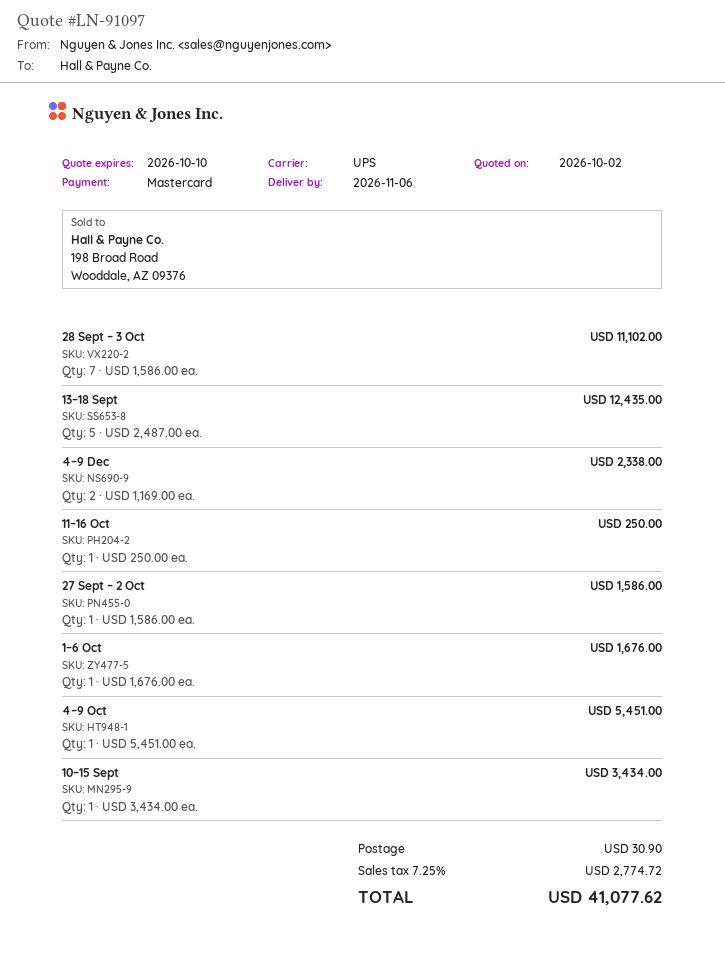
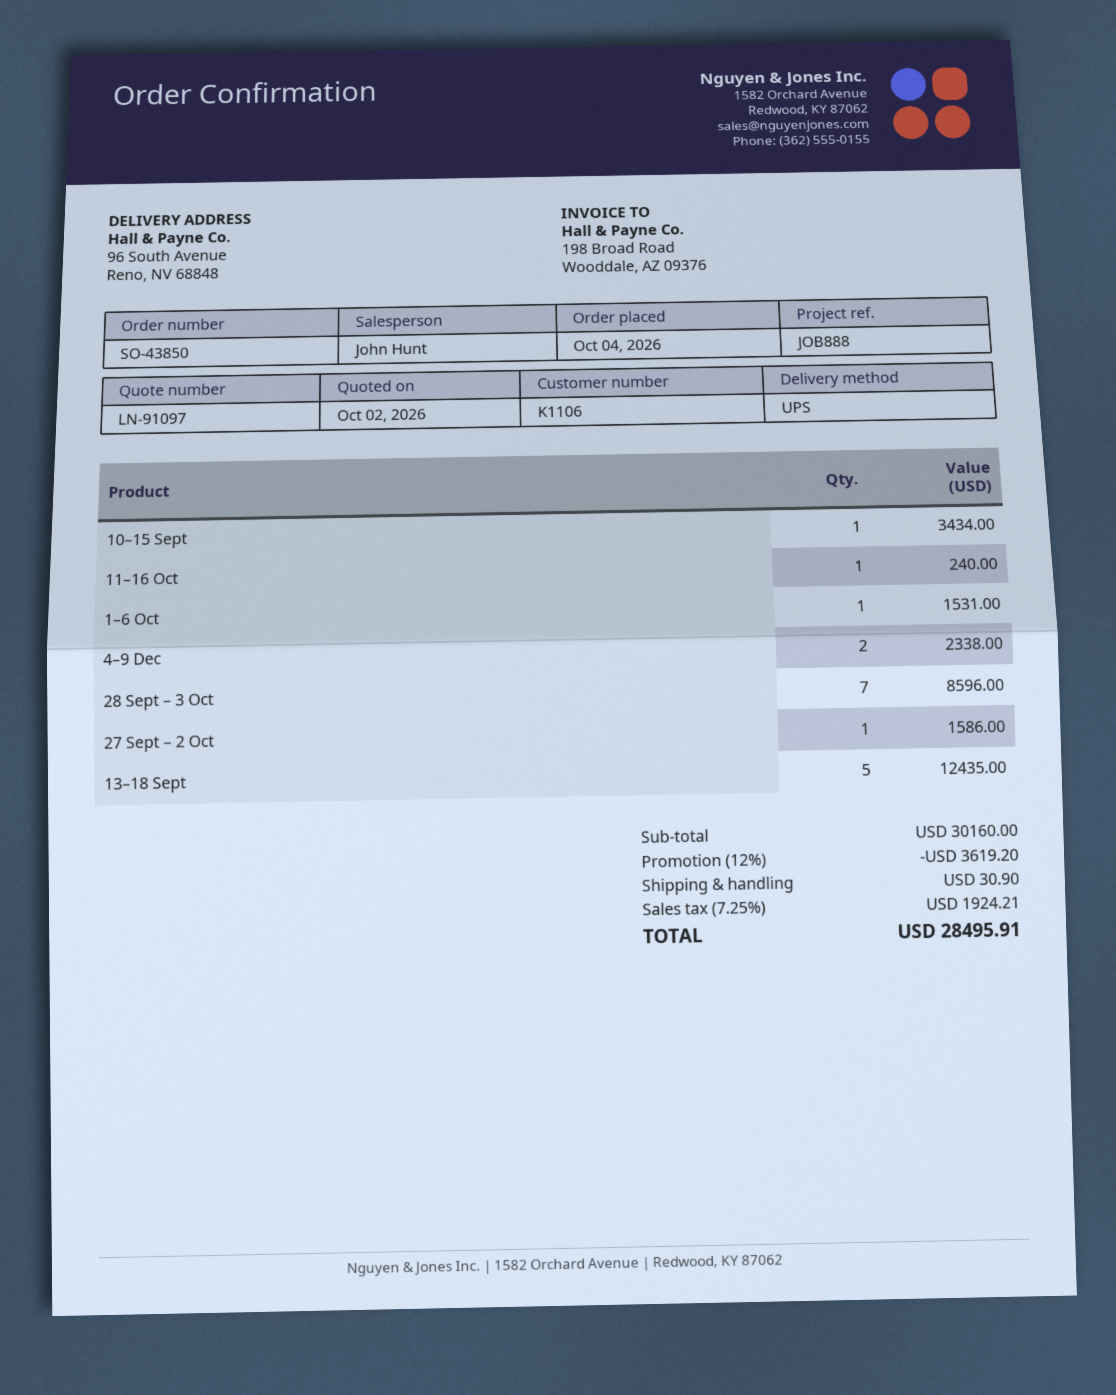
28 Sept – 3 Oct: 7 for 11102.00 -> 7 for 8596.00
11–16 Oct: 1 for 250.00 -> 1 for 240.00
1–6 Oct: 1 for 1676.00 -> 1 for 1531.00
4–9 Oct: 1 for 5451.00 -> none
discount: none -> 12% = 3619.20
tax: 7.25% = 2774.72 -> 7.25% = 1924.21
total: 41077.62 -> 28495.91

